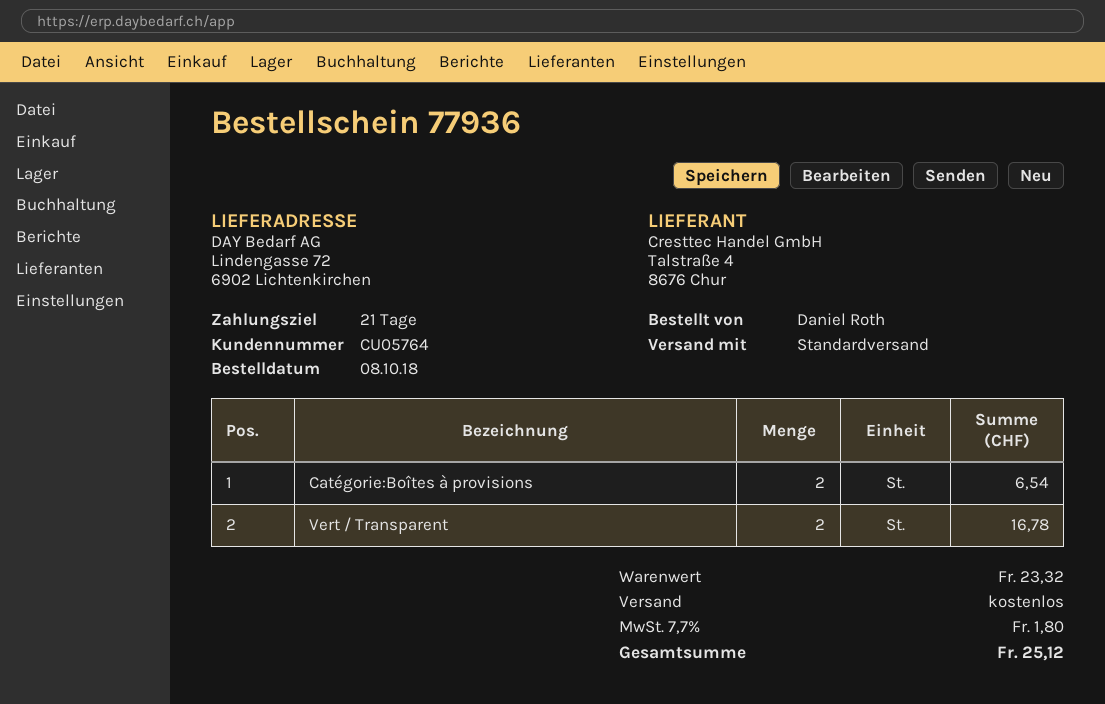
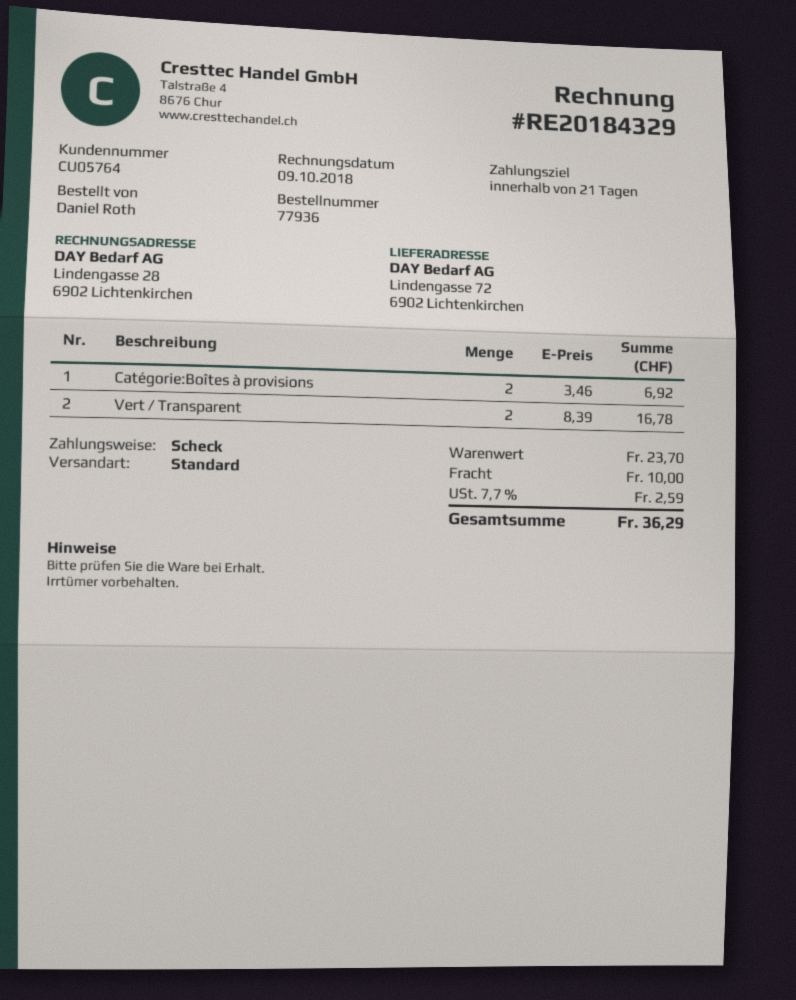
Catégorie:Boîtes à provisions: 2 for 6.54 -> 2 for 6.92
subtotal: 23.32 -> 23.70
shipping: 0.00 -> 10.00
tax: 7.7% = 1.80 -> 7.7% = 2.59
total: 25.12 -> 36.29

